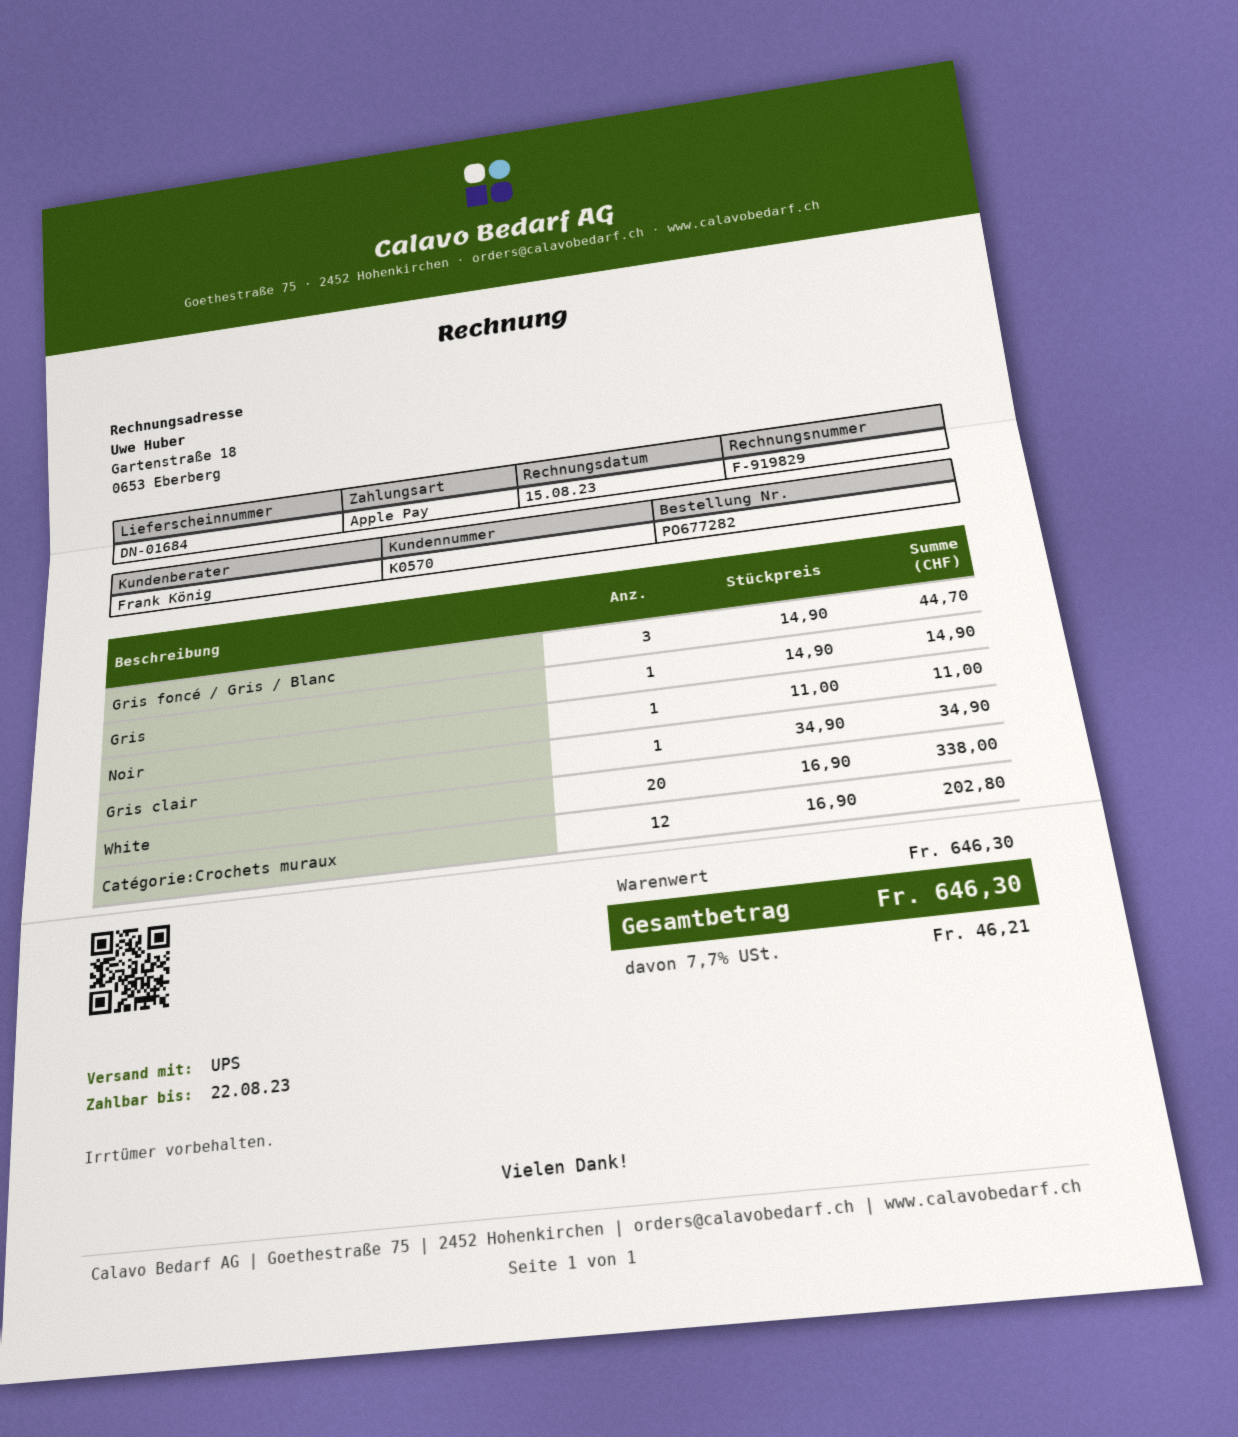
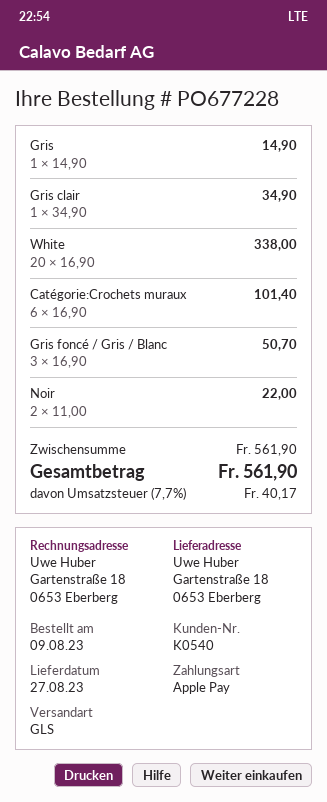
order number: PO677282 -> PO677228
customer number: K0570 -> K0540
shipping method: UPS -> GLS
Gris foncé / Gris / Blanc: 3 x 14.90 = 44.70 -> 3 x 16.90 = 50.70
Noir: 1 x 11.00 = 11.00 -> 2 x 11.00 = 22.00
Catégorie:Crochets muraux: 12 x 16.90 = 202.80 -> 6 x 16.90 = 101.40
subtotal: 646.30 -> 561.90
tax: 7.7% = 46.21 -> 7.7% = 40.17
total: 646.30 -> 561.90

